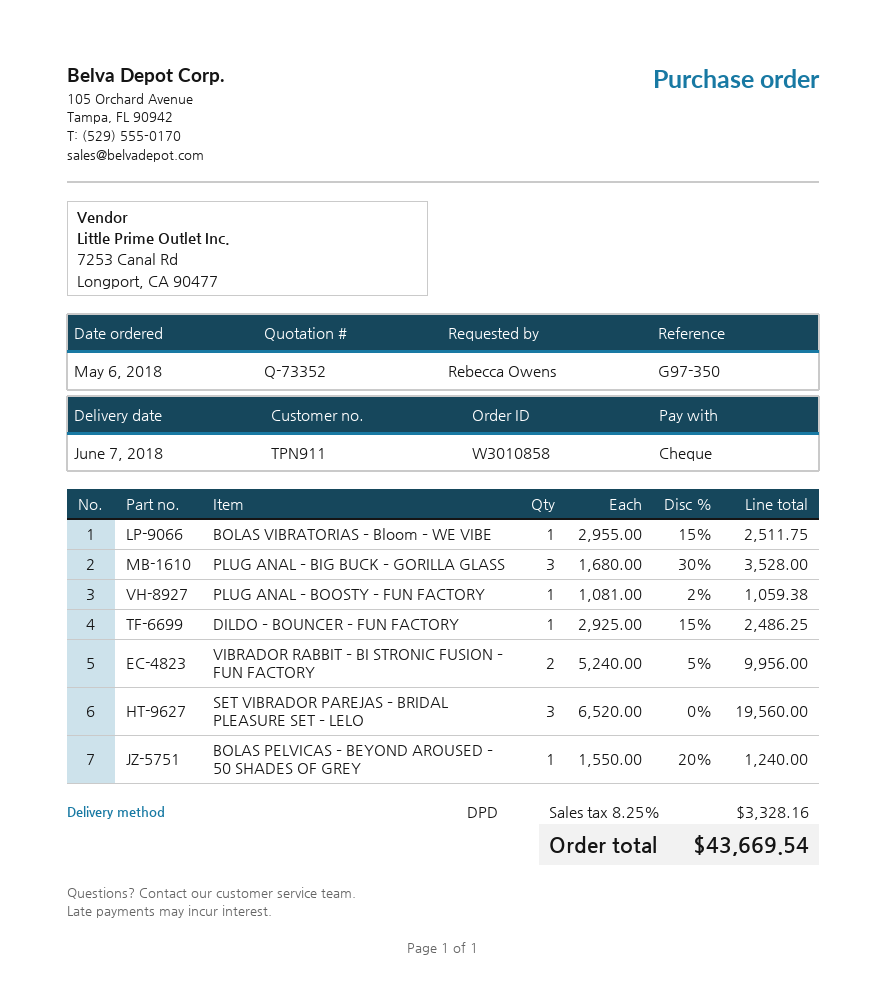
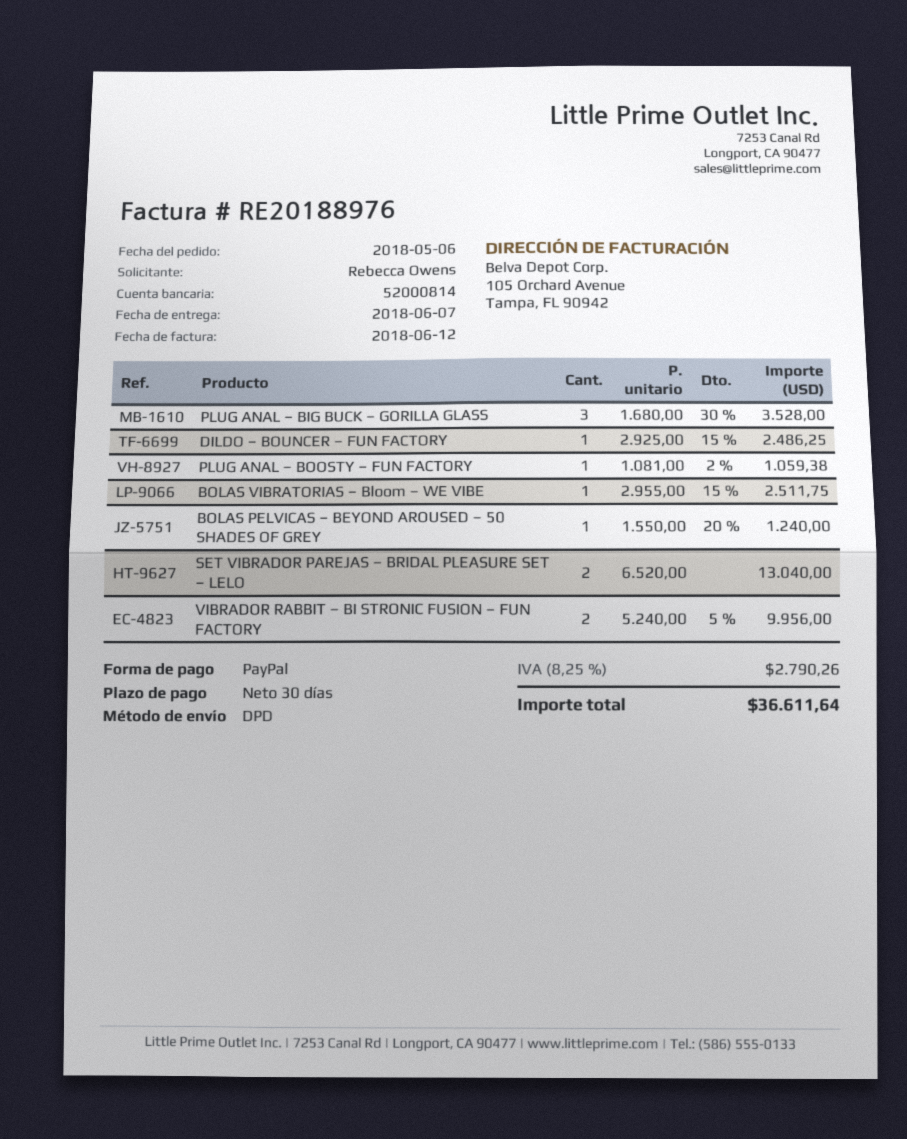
payment method: cheque -> PayPal
SET VIBRADOR PAREJAS – BRIDAL PLEASURE SET – LELO: 3 x 6520.00 = 19560.00 -> 2 x 6520.00 = 13040.00
tax: 8.25% = 3328.16 -> 8.25% = 2790.26
total: 43669.54 -> 36611.64

